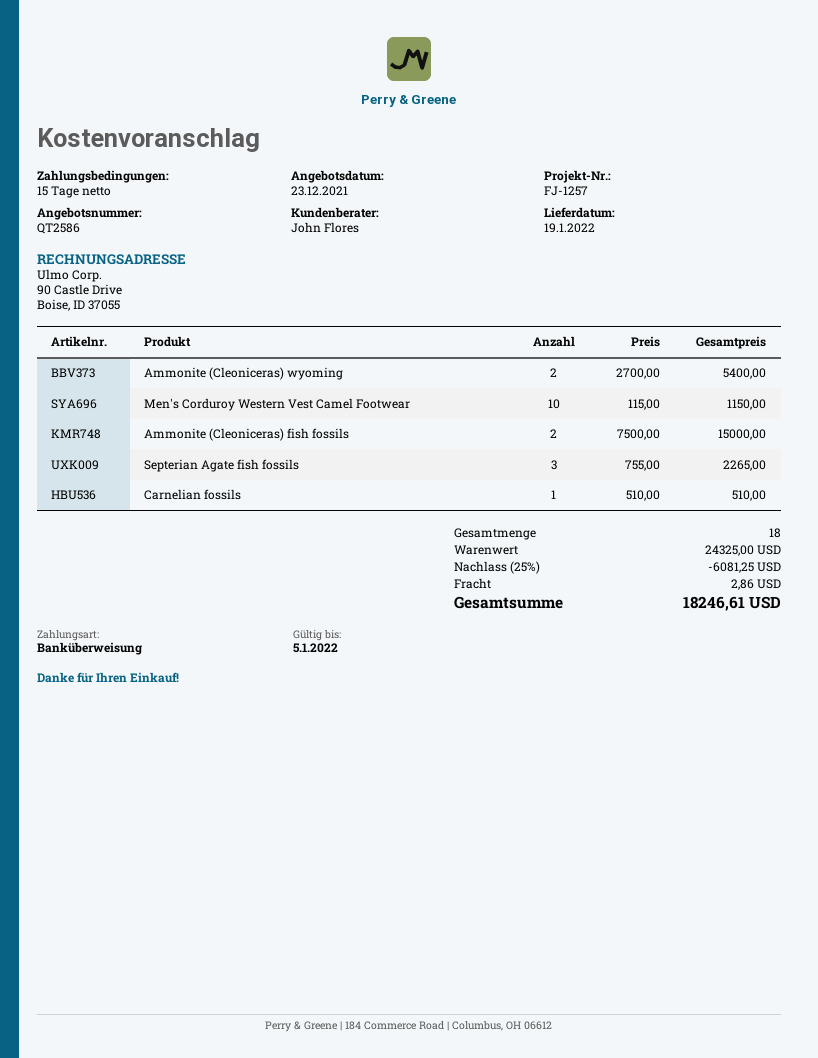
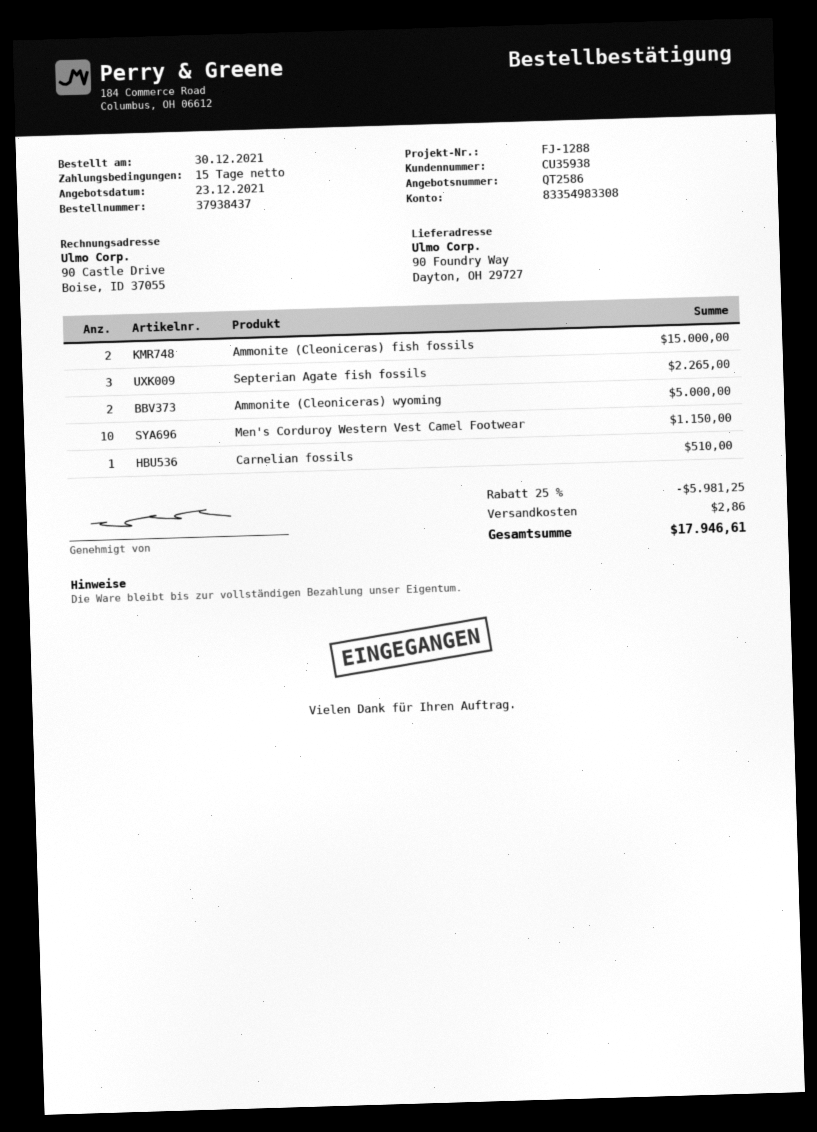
reference: FJ-1257 -> FJ-1288
Ammonite (Cleoniceras) wyoming: 2 for 5400.00 -> 2 for 5000.00
discount: 25% = 6081.25 -> 25% = 5981.25
total: 18246.61 -> 17946.61

